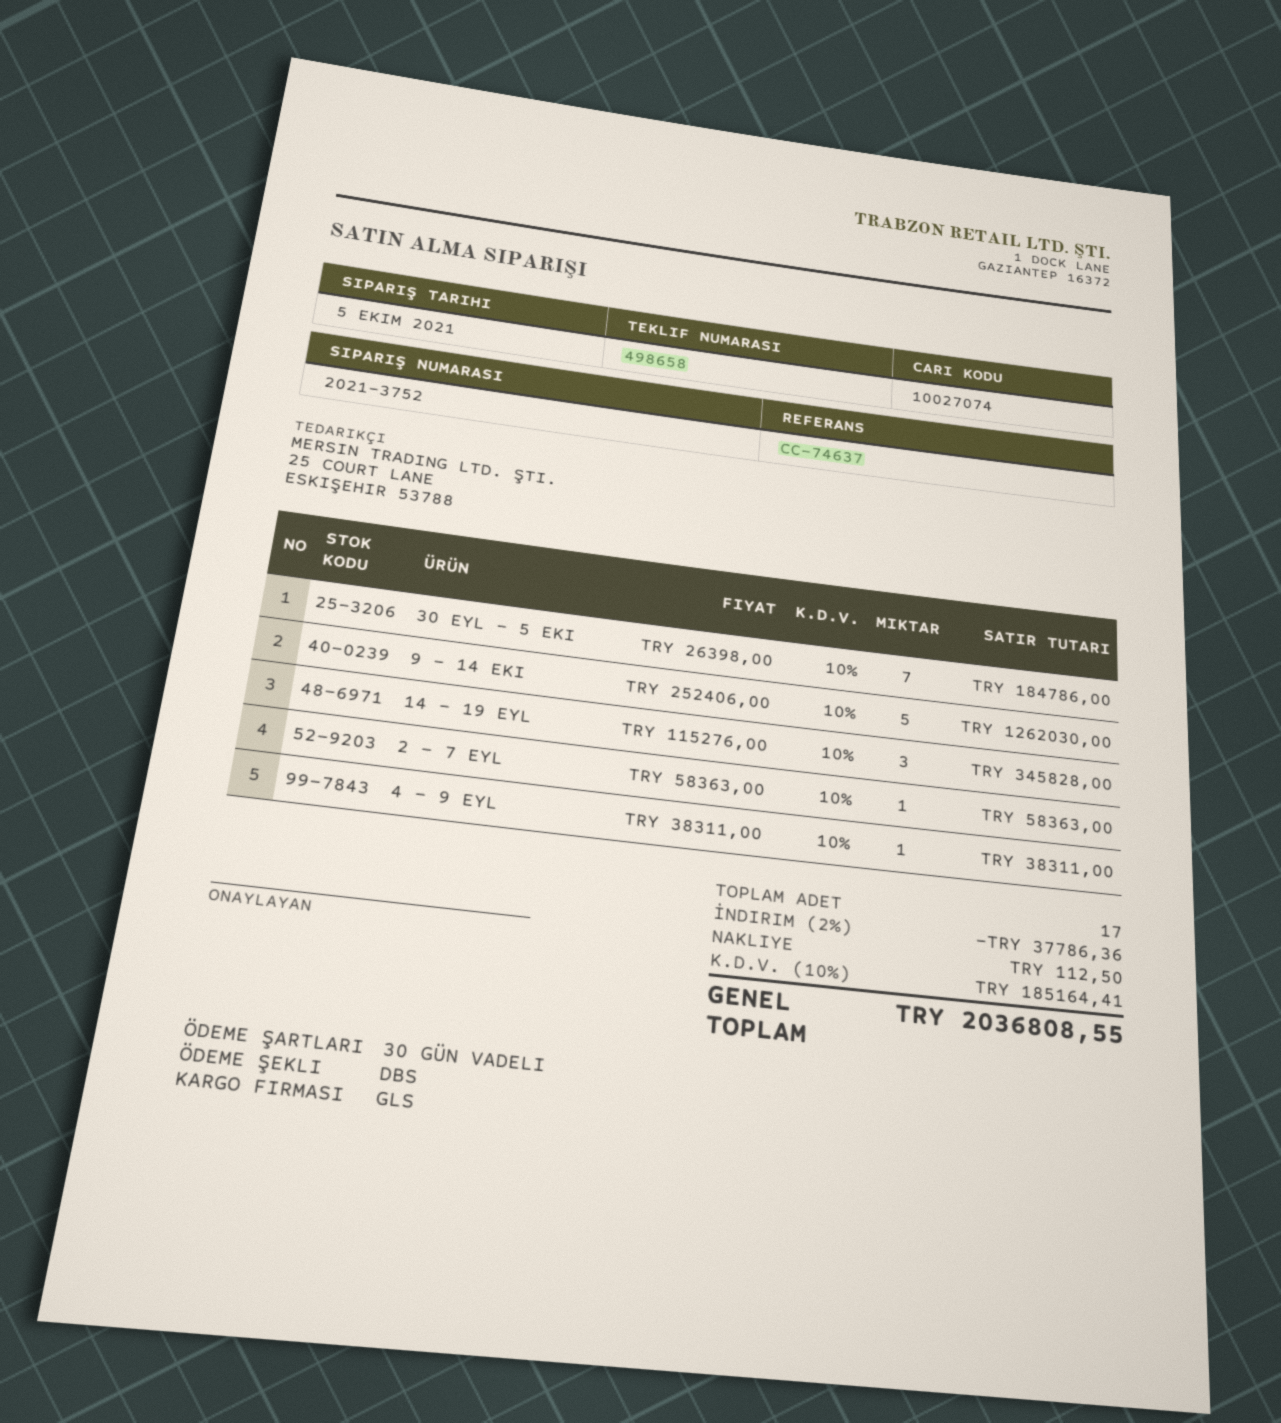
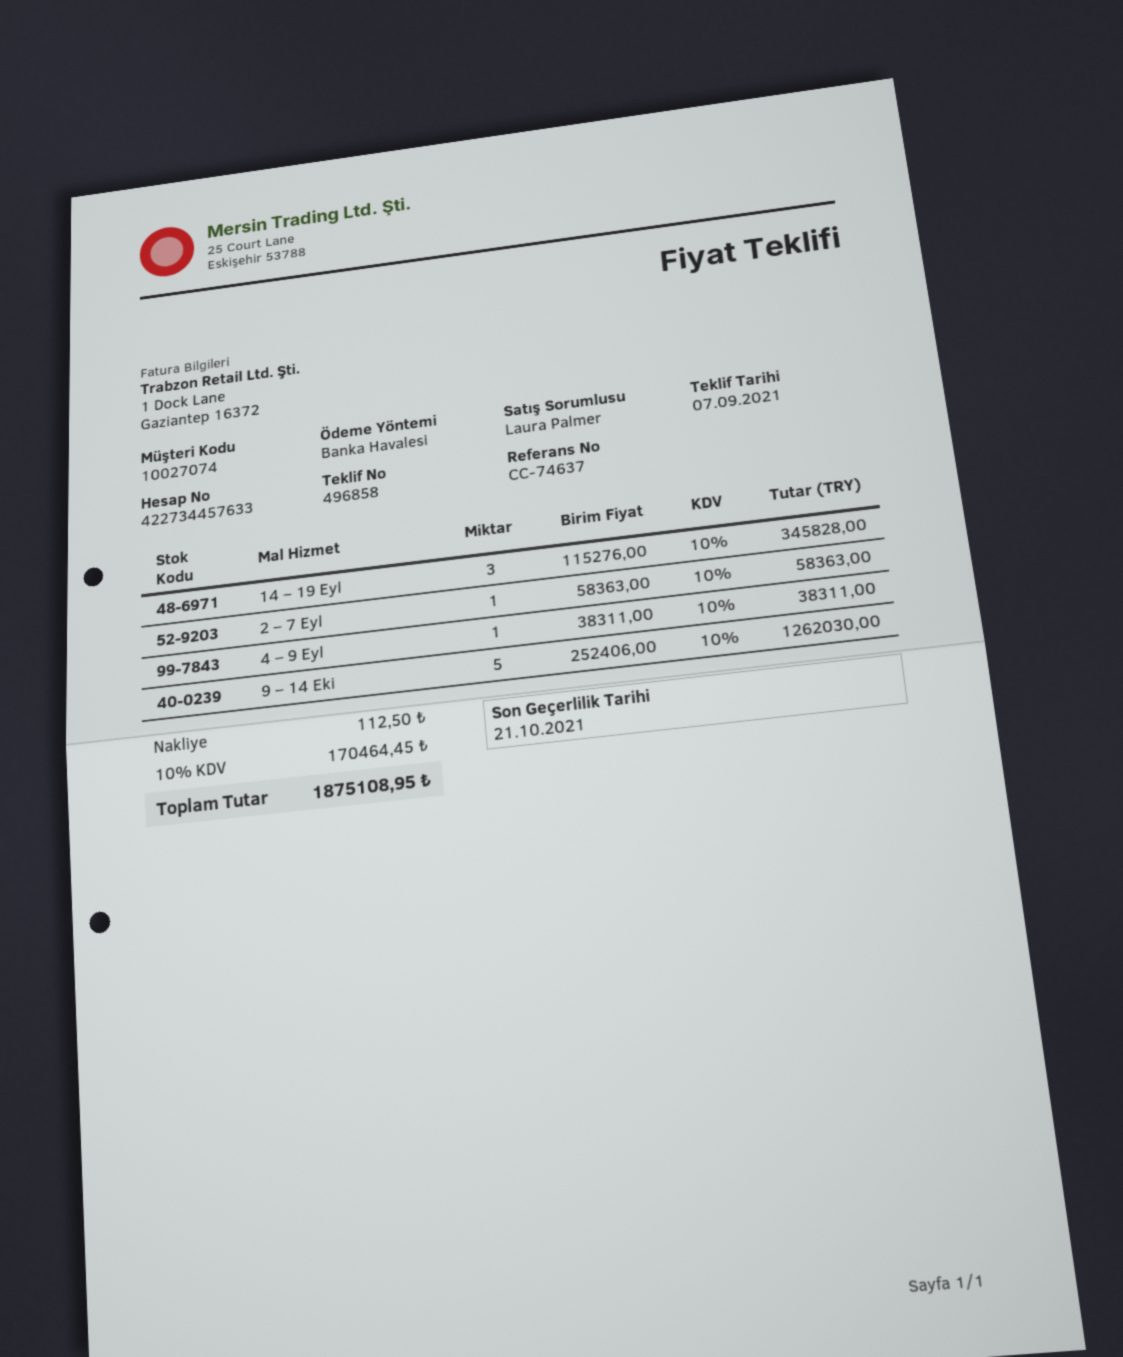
quote number: 498658 -> 496858
payment method: direct debit -> bank transfer
30 EYL – 5 EKI: 7 x 26398.00 = 184786.00 -> none
discount: 2% = 37786.36 -> none
tax: 10% = 185164.41 -> 10% = 170464.45
total: 2036808.55 -> 1875108.95

